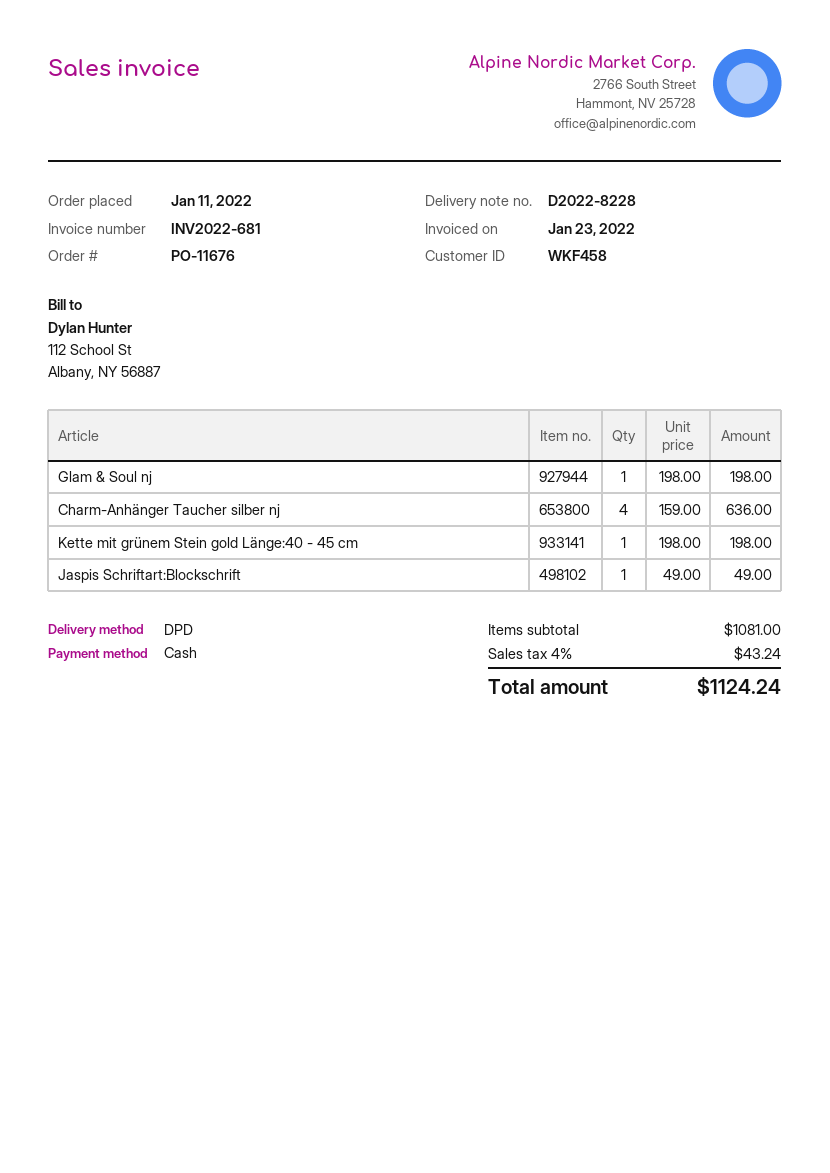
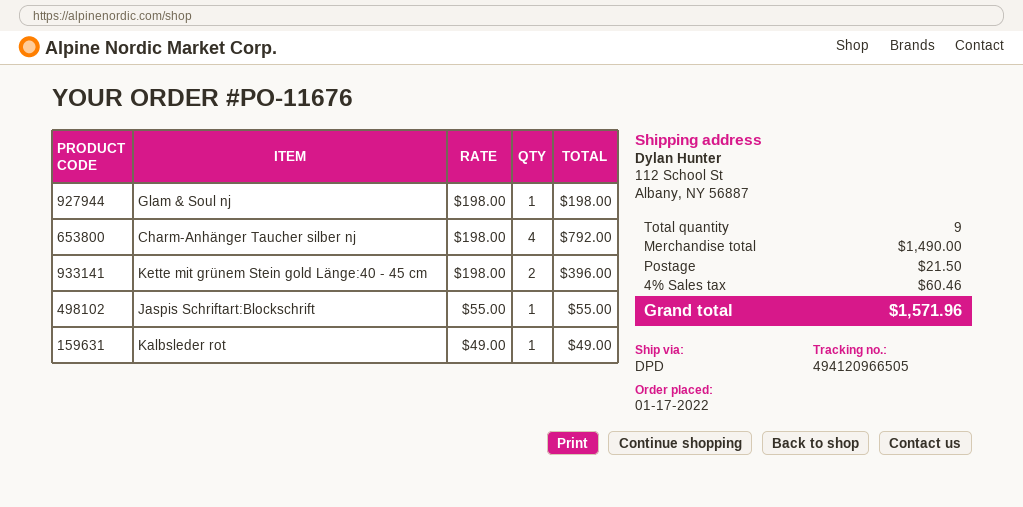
order date: 2022-01-11 -> 2022-01-17
Charm-Anhänger Taucher silber nj: 4 x 159.00 = 636.00 -> 4 x 198.00 = 792.00
Kette mit grünem Stein gold Länge:40 - 45 cm: 1 x 198.00 = 198.00 -> 2 x 198.00 = 396.00
Jaspis Schriftart:Blockschrift: 1 x 49.00 = 49.00 -> 1 x 55.00 = 55.00
Kalbsleder rot: none -> 1 x 49.00 = 49.00
subtotal: 1081.00 -> 1490.00
shipping: none -> 21.50
tax: 4% = 43.24 -> 4% = 60.46
total: 1124.24 -> 1571.96

